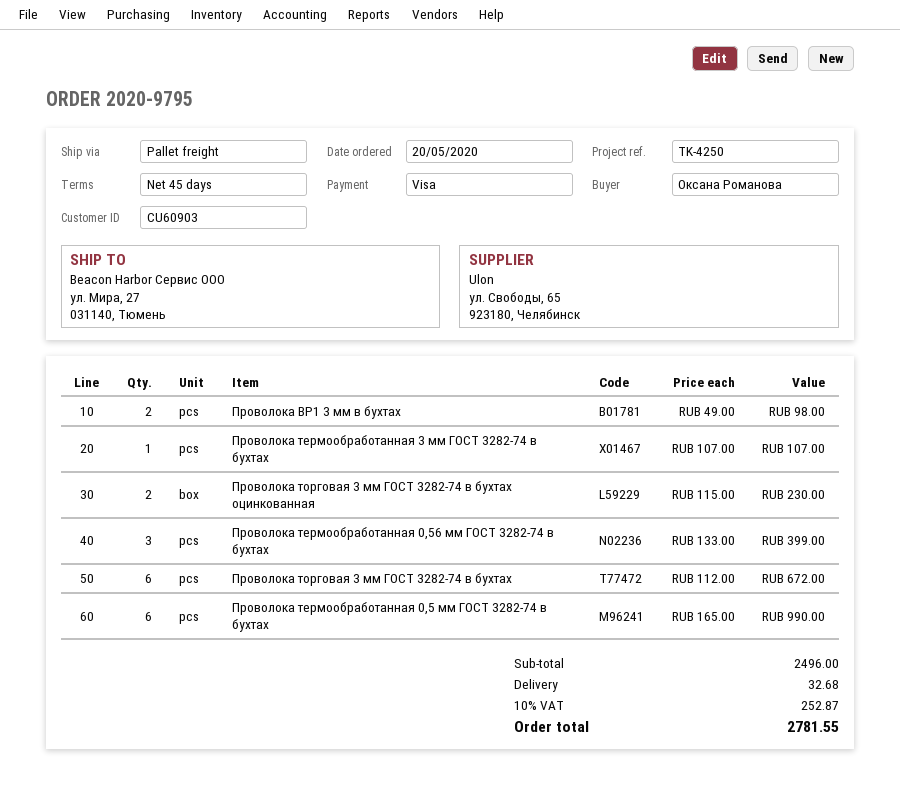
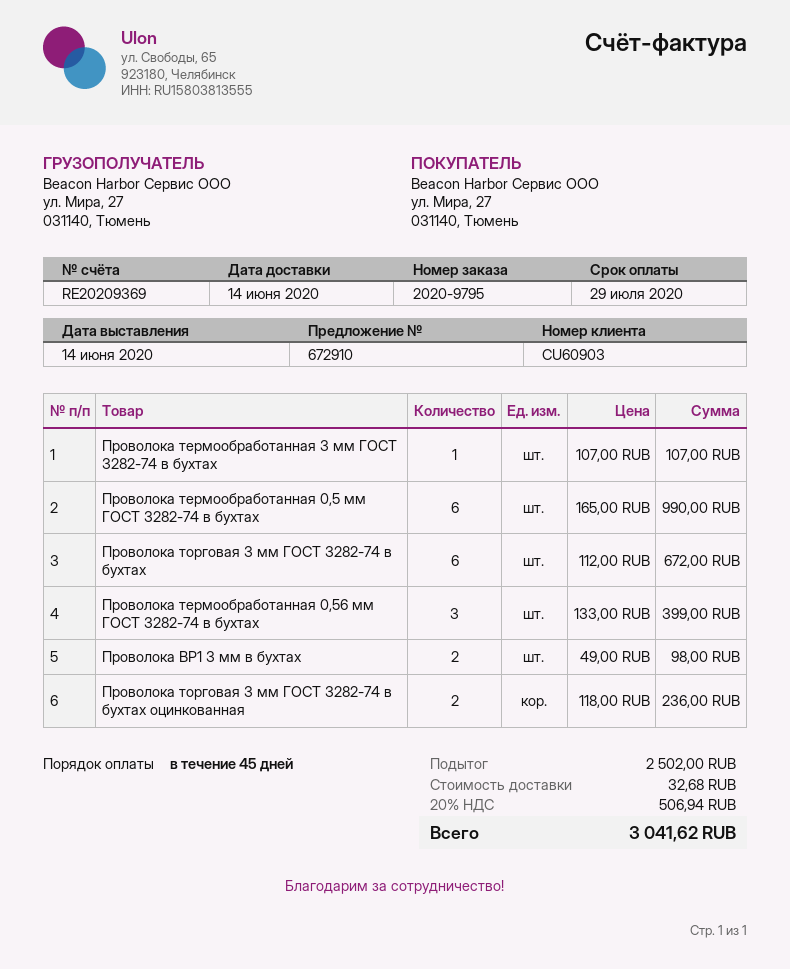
Проволока торговая 3 мм ГОСТ 3282-74 в бухтах оцинкованная: 2 x 115.00 = 230.00 -> 2 x 118.00 = 236.00
subtotal: 2496.00 -> 2502.00
tax: 10% = 252.87 -> 20% = 506.94
total: 2781.55 -> 3041.62

